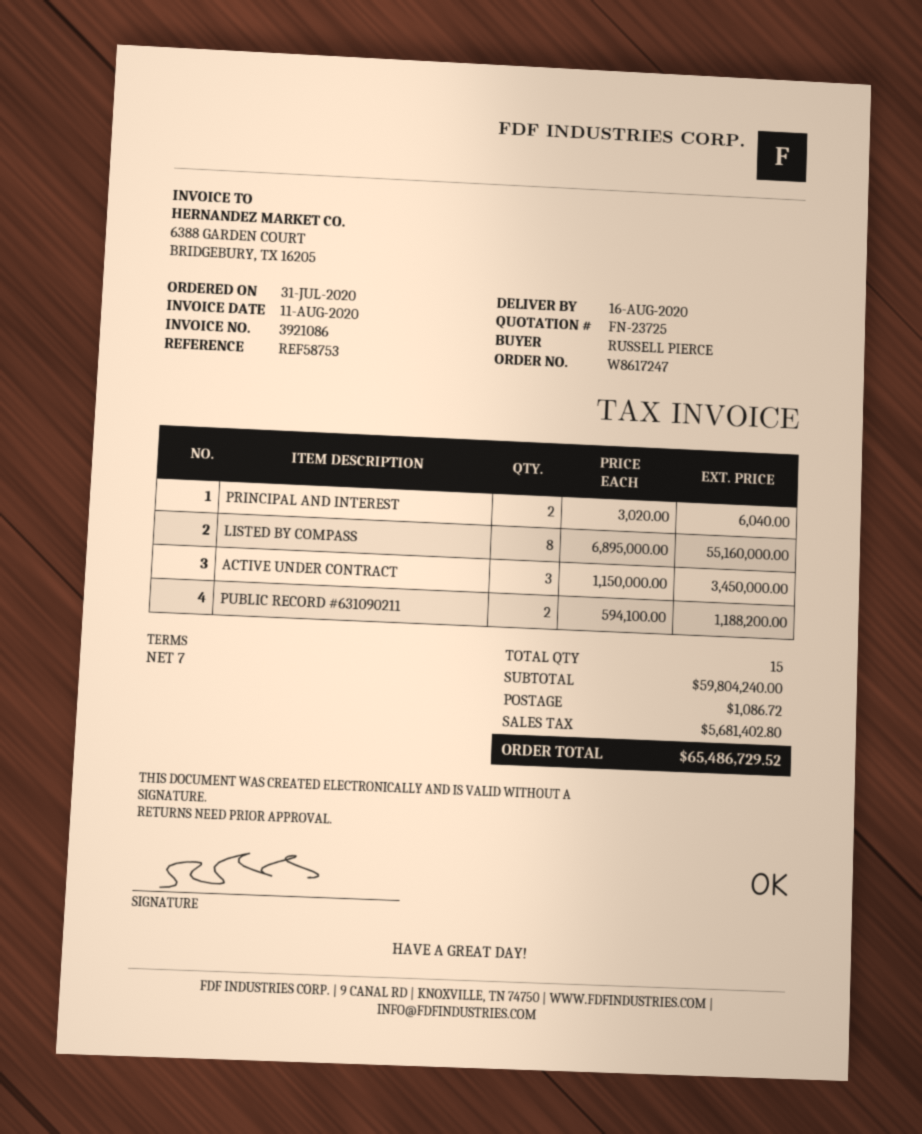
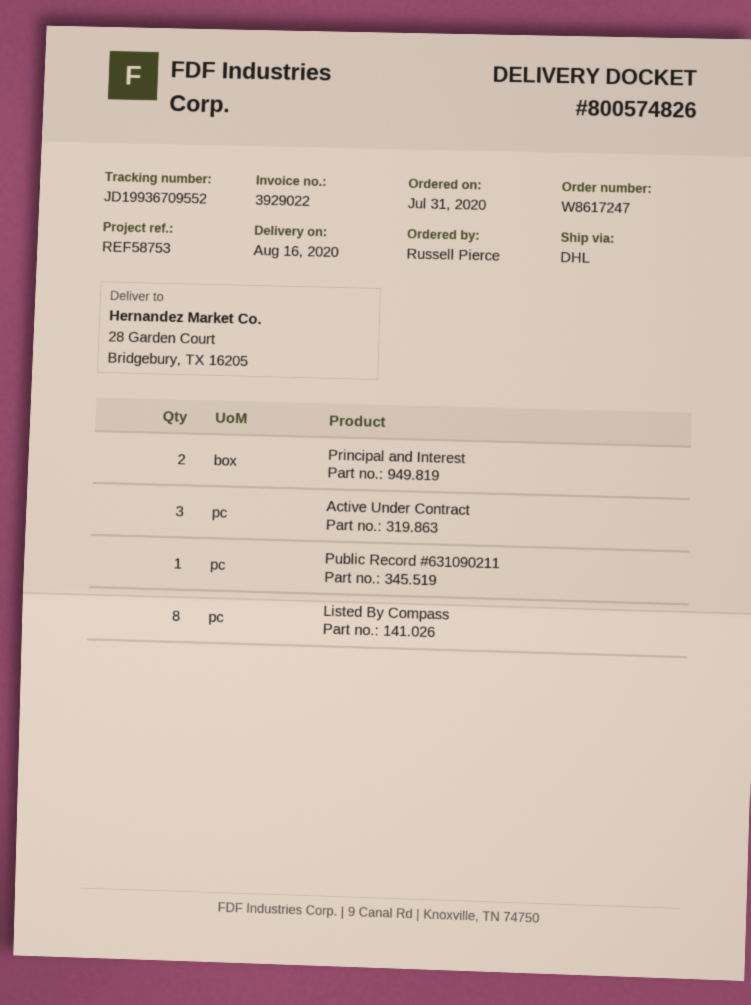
invoice number: 3921086 -> 3929022
PUBLIC RECORD #631090211: 2 -> 1

